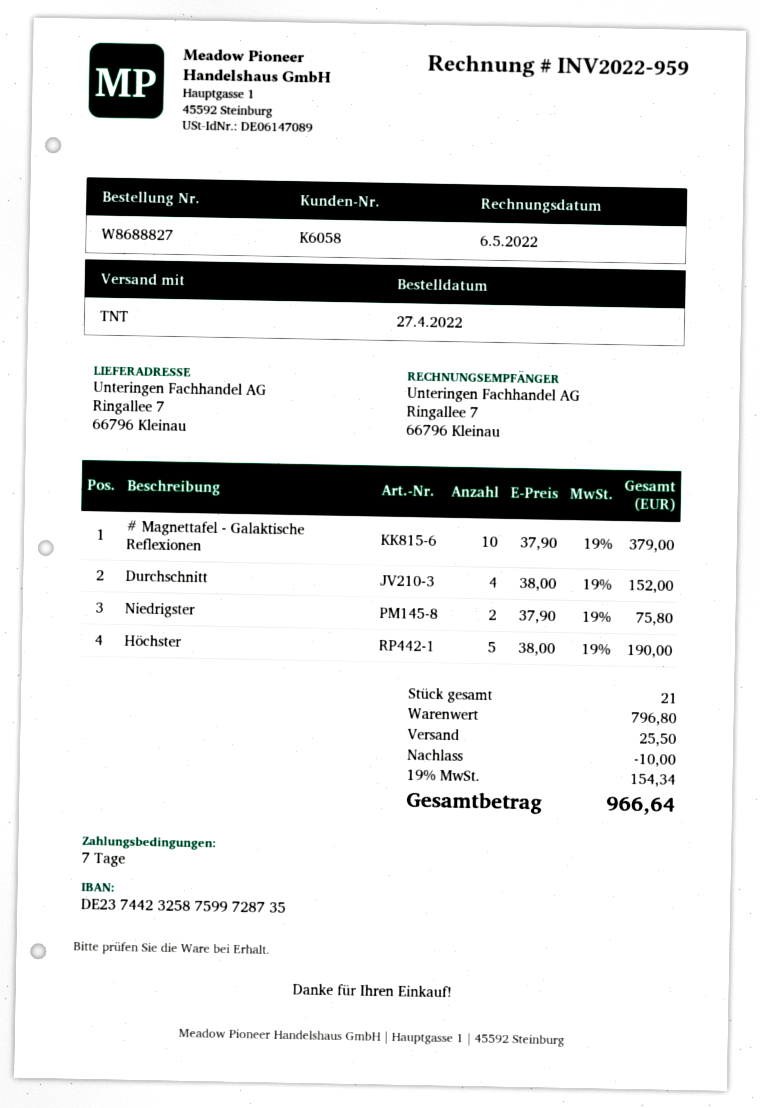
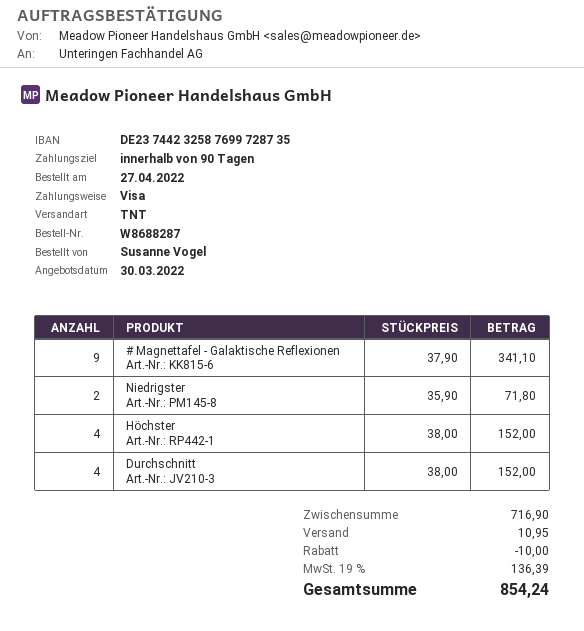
order number: W8688827 -> W8688287
payment terms: 7 days -> 90 days
bank account: DE23744232587599728735 -> DE23744232587699728735
# Magnettafel - Galaktische Reflexionen: 10 x 37.90 = 379.00 -> 9 x 37.90 = 341.10
Niedrigster: 2 x 37.90 = 75.80 -> 2 x 35.90 = 71.80
Höchster: 5 x 38.00 = 190.00 -> 4 x 38.00 = 152.00
subtotal: 796.80 -> 716.90
shipping: 25.50 -> 10.95
tax: 19% = 154.34 -> 19% = 136.39
total: 966.64 -> 854.24

